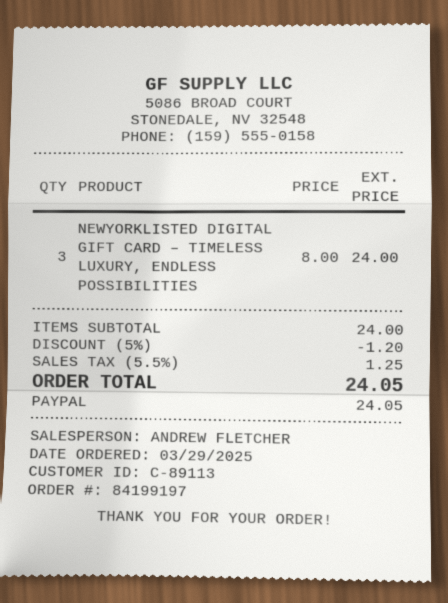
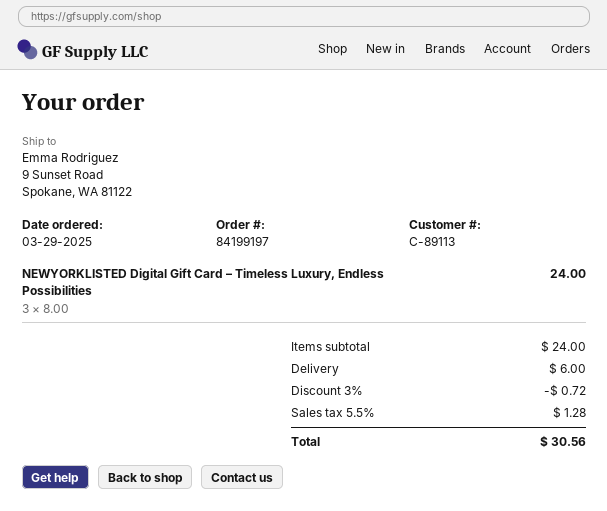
discount: 5% = 1.20 -> 3% = 0.72
shipping: none -> 6.00
tax: 5.5% = 1.25 -> 5.5% = 1.28
total: 24.05 -> 30.56

